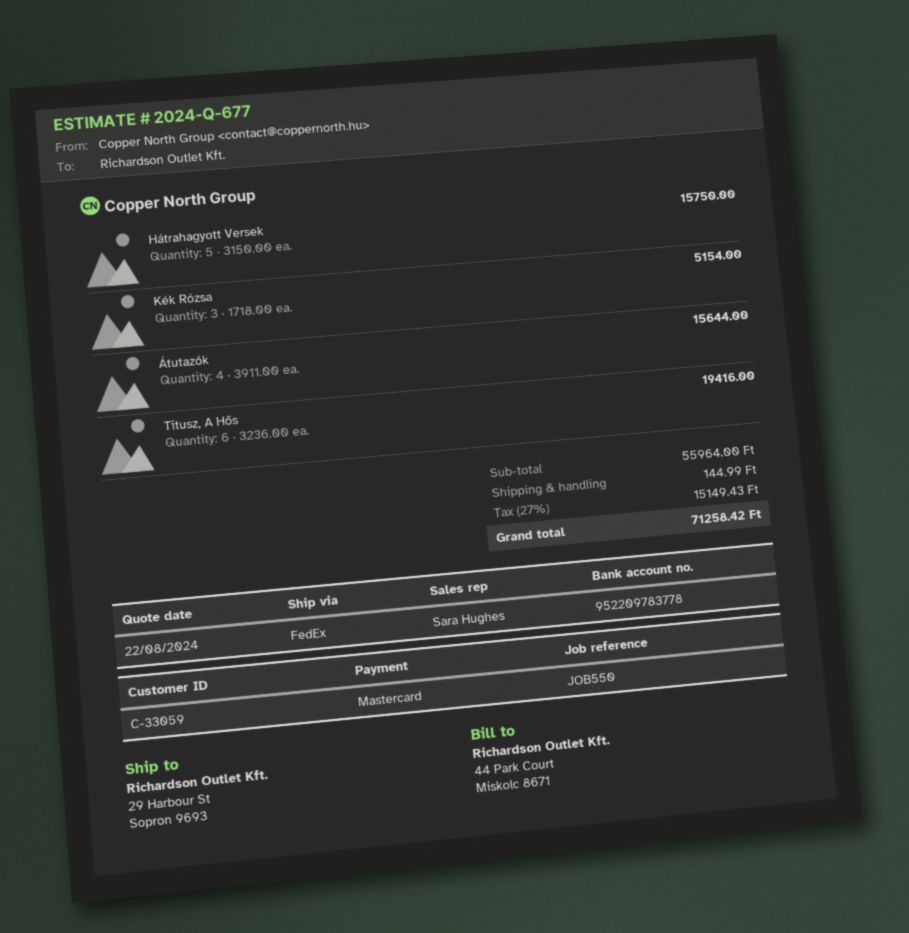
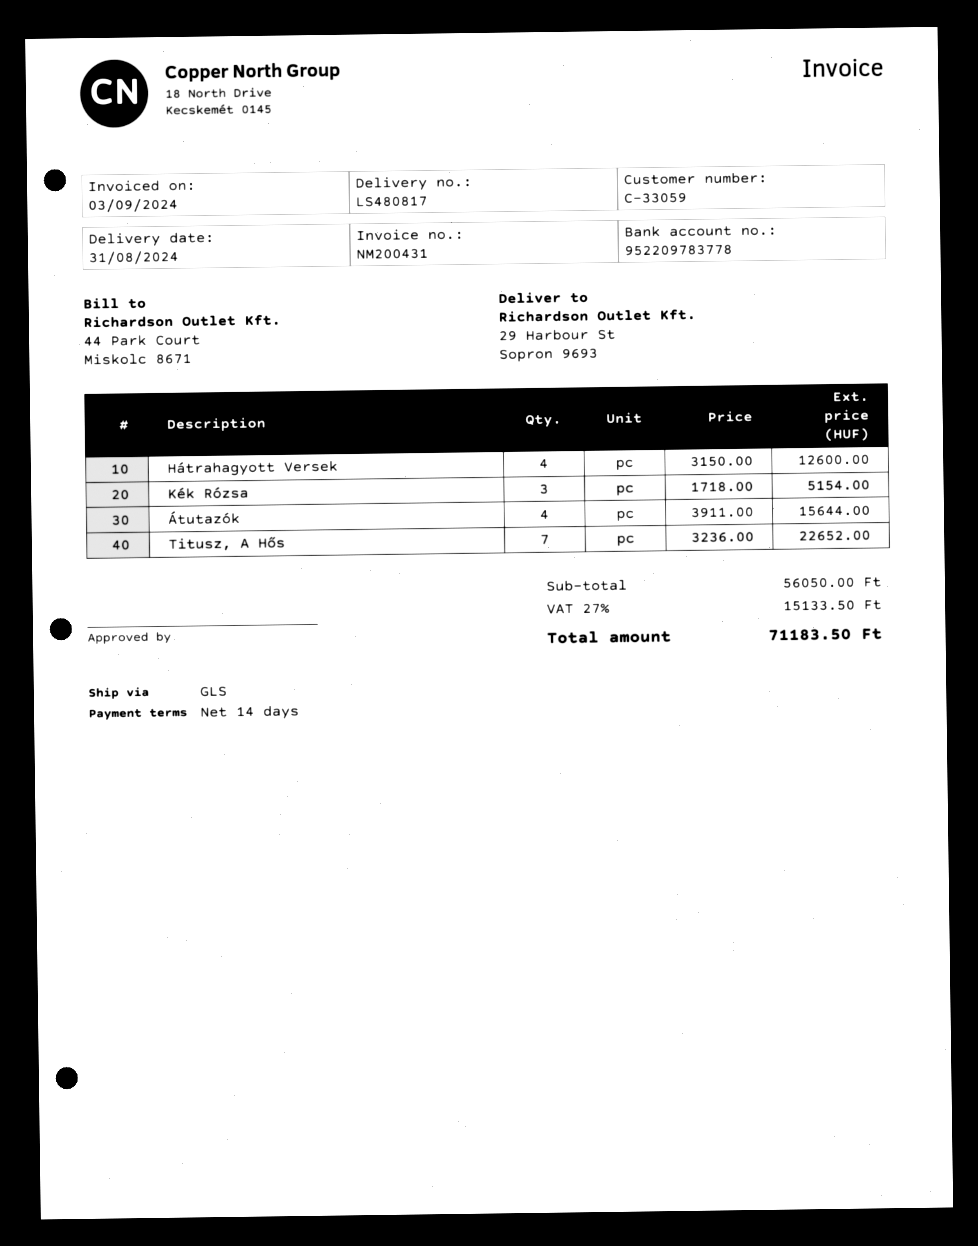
shipping method: FedEx -> GLS
Hátrahagyott Versek: 5 x 3150.00 = 15750.00 -> 4 x 3150.00 = 12600.00
Titusz, A Hős: 6 x 3236.00 = 19416.00 -> 7 x 3236.00 = 22652.00
subtotal: 55964.00 -> 56050.00
shipping: 144.99 -> none
tax: 27% = 15149.43 -> 27% = 15133.50
total: 71258.42 -> 71183.50

